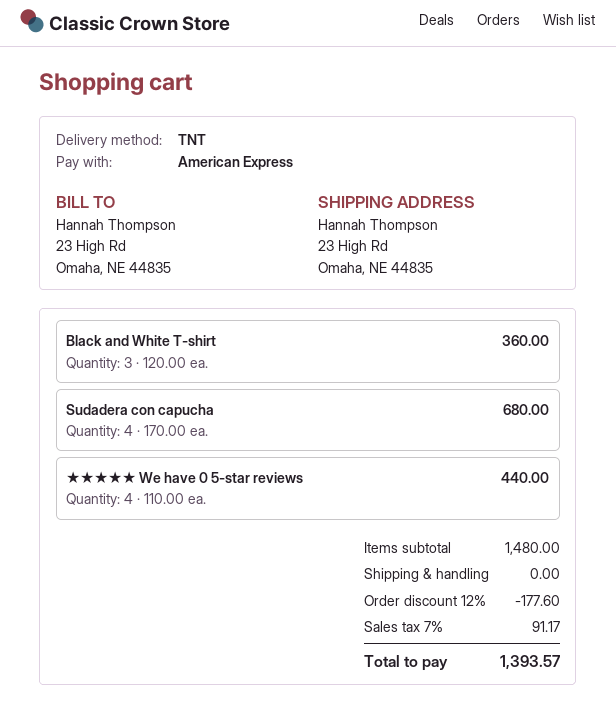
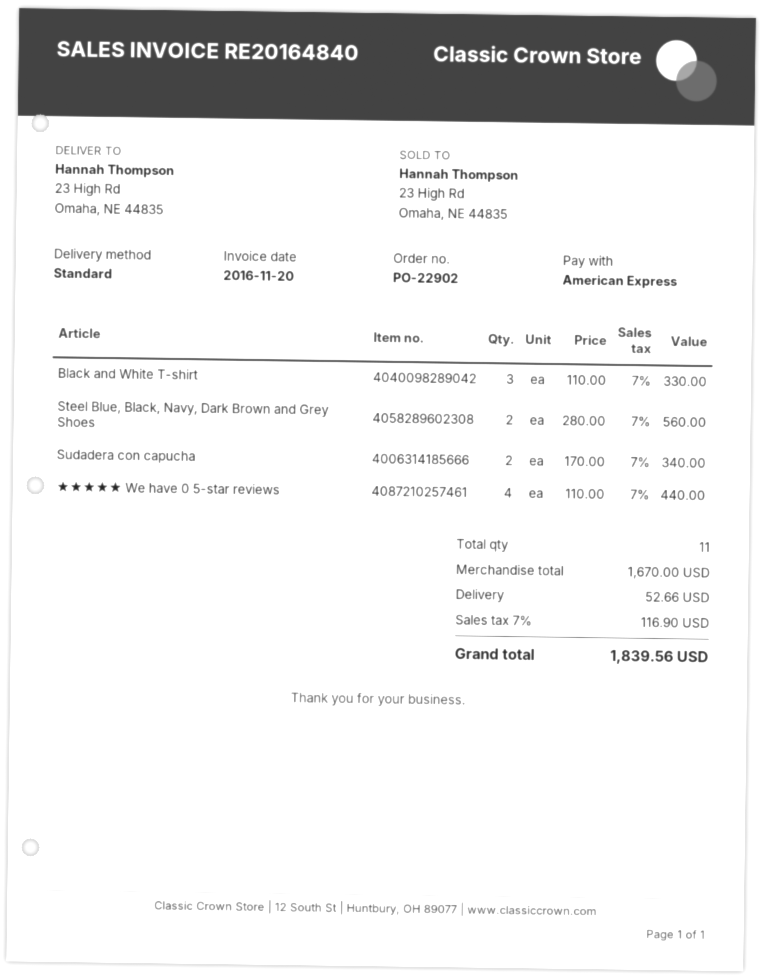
shipping method: TNT -> standard
Black and White T-shirt: 3 x 120.00 = 360.00 -> 3 x 110.00 = 330.00
Sudadera con capucha: 4 x 170.00 = 680.00 -> 2 x 170.00 = 340.00
Steel Blue, Black, Navy, Dark Brown and Grey Shoes: none -> 2 x 280.00 = 560.00
subtotal: 1480.00 -> 1670.00
discount: 12% = 177.60 -> none
shipping: 0.00 -> 52.66
tax: 7% = 91.17 -> 7% = 116.90
total: 1393.57 -> 1839.56

